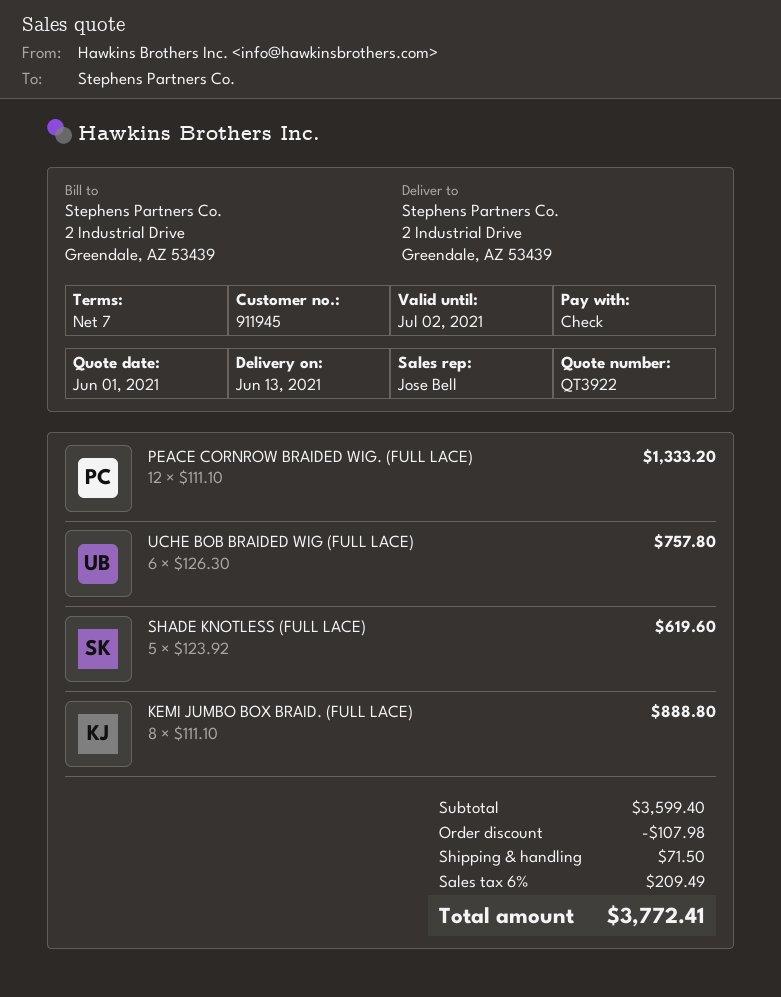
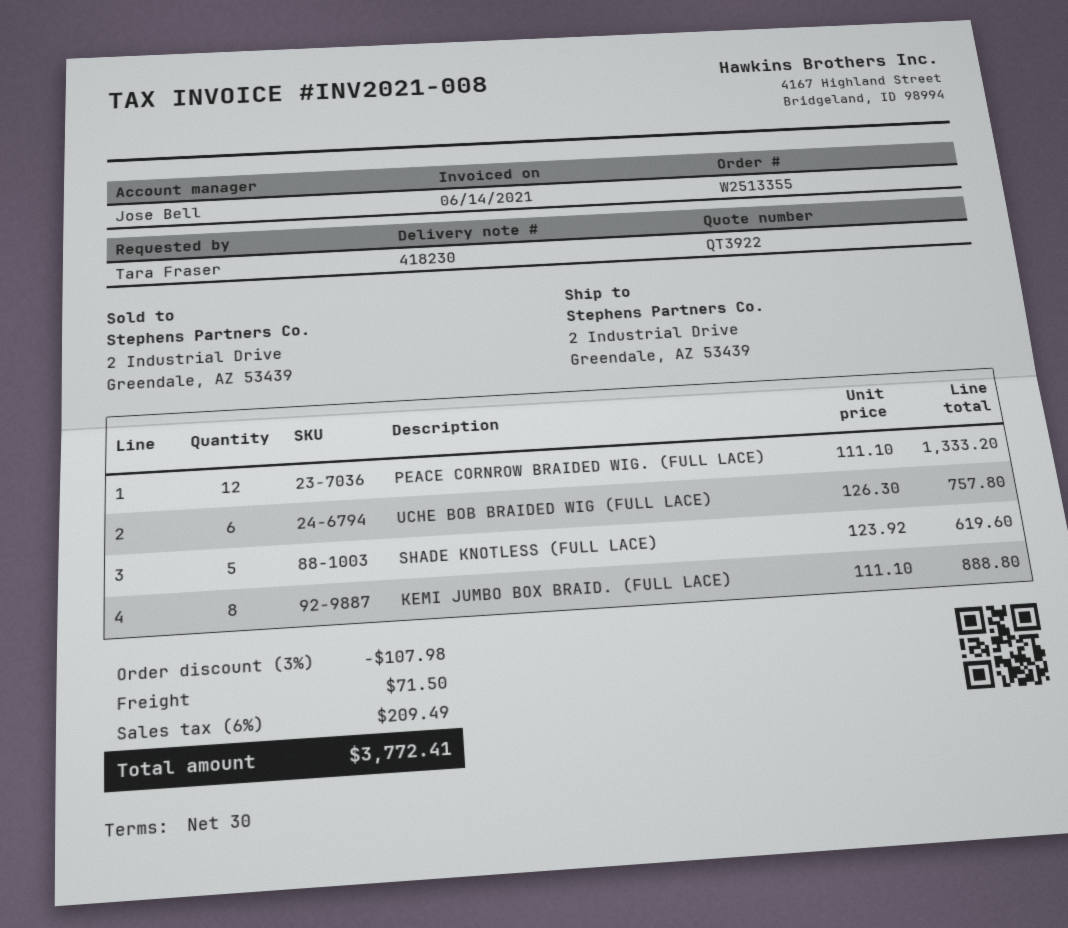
payment terms: 7 days -> 30 days

